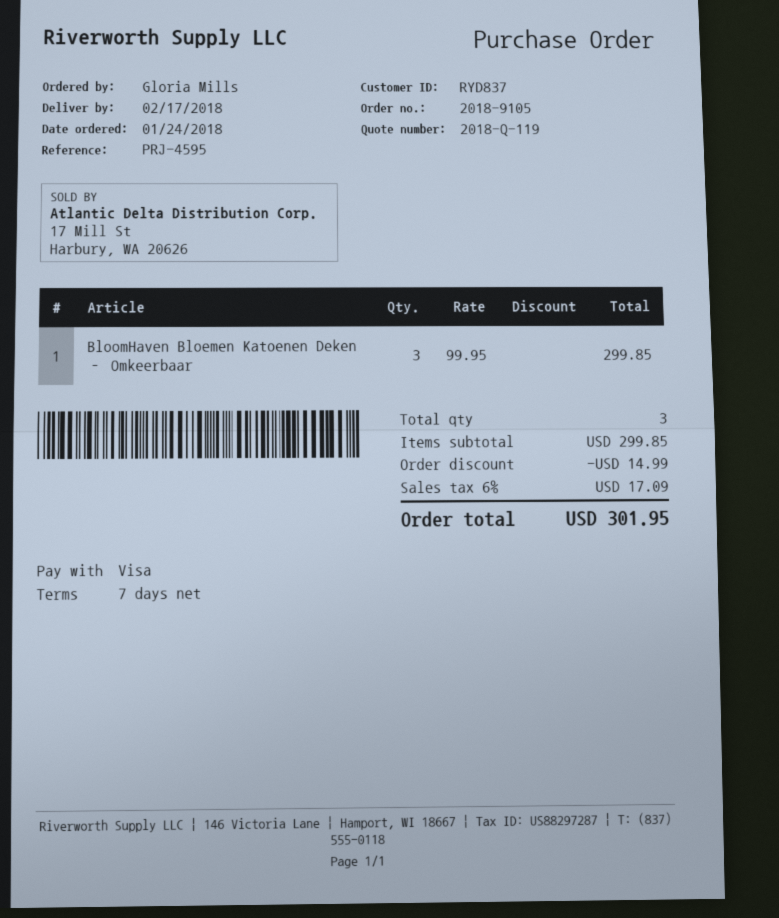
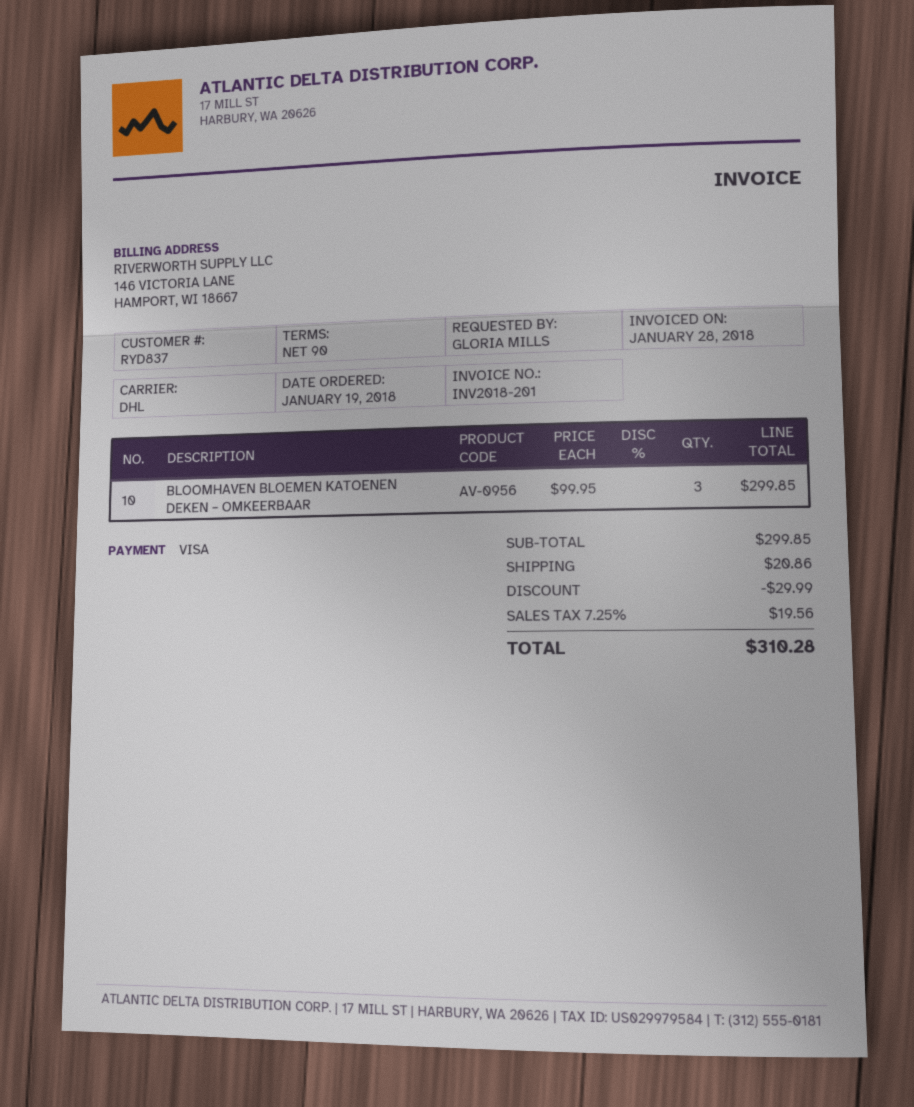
order date: 2018-01-24 -> 2018-01-19
payment terms: 7 days -> 90 days
discount: 14.99 -> 29.99
shipping: none -> 20.86
tax: 6% = 17.09 -> 7.25% = 19.56
total: 301.95 -> 310.28

